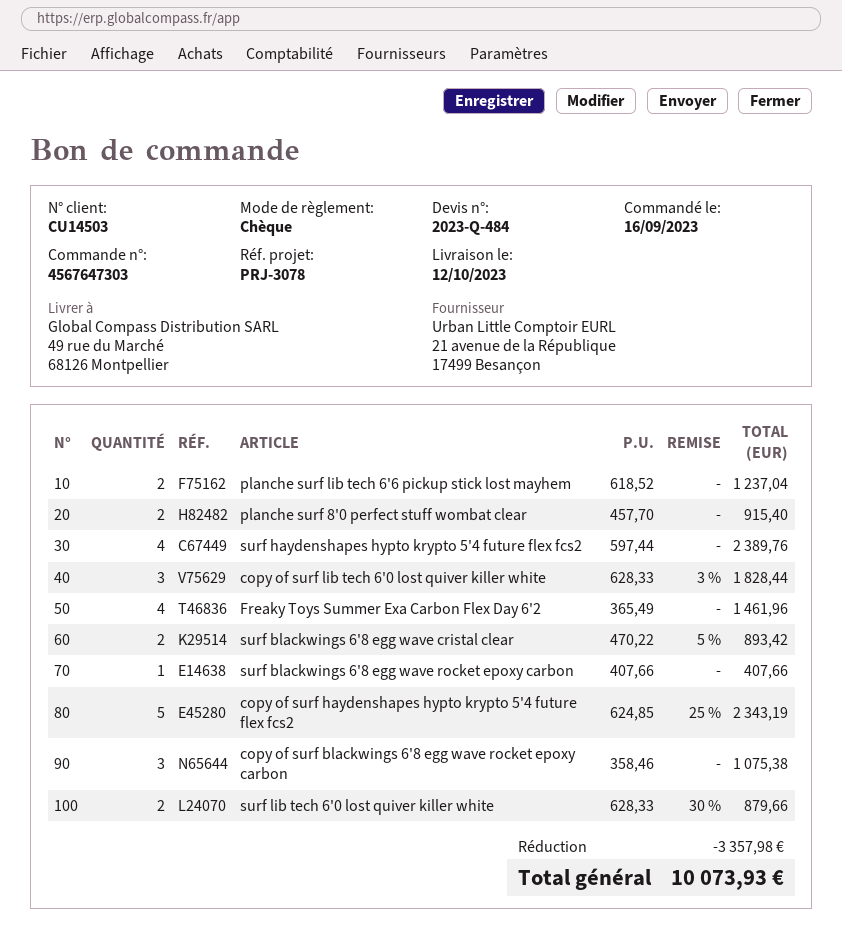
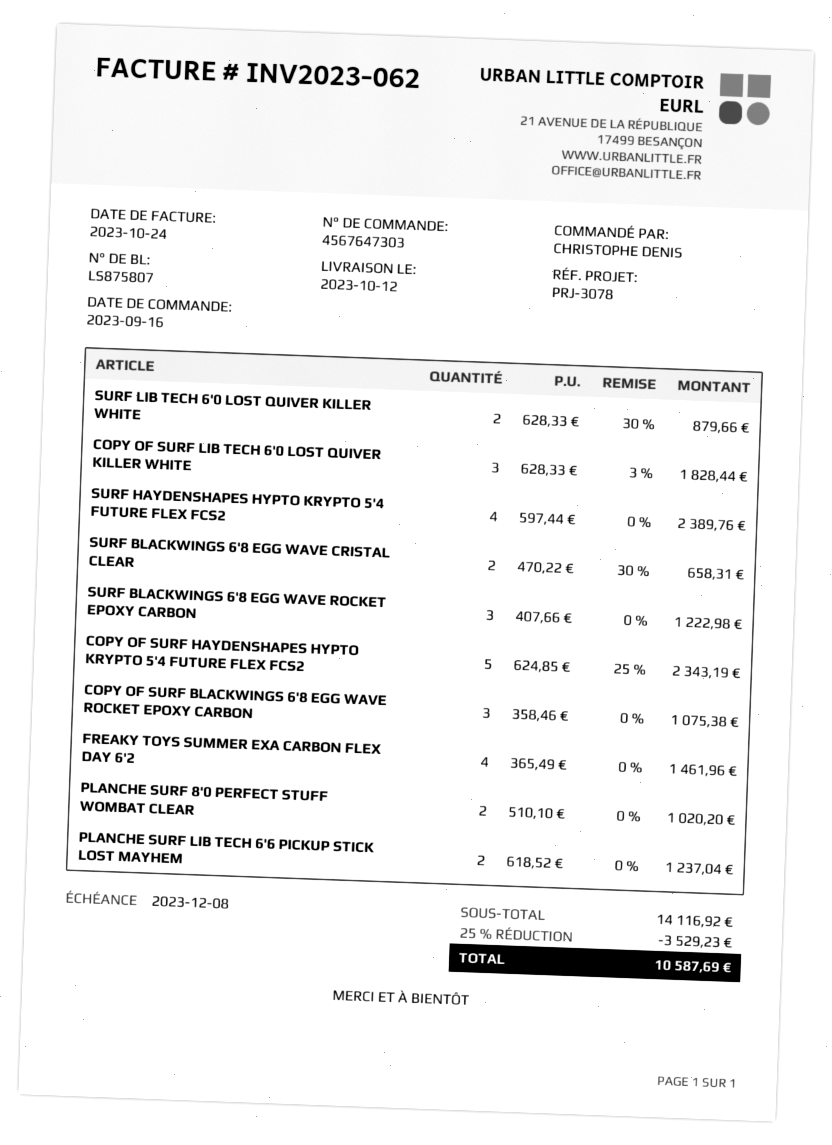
planche surf 8'0 perfect stuff wombat clear: 2 x 457.70 = 915.40 -> 2 x 510.10 = 1020.20
surf blackwings 6'8 egg wave cristal clear: 2 x 470.22 - 5% = 893.42 -> 2 x 470.22 - 30% = 658.31
surf blackwings 6'8 egg wave rocket epoxy carbon: 1 x 407.66 = 407.66 -> 3 x 407.66 = 1222.98
discount: 3357.98 -> 3529.23
total: 10073.93 -> 10587.69

